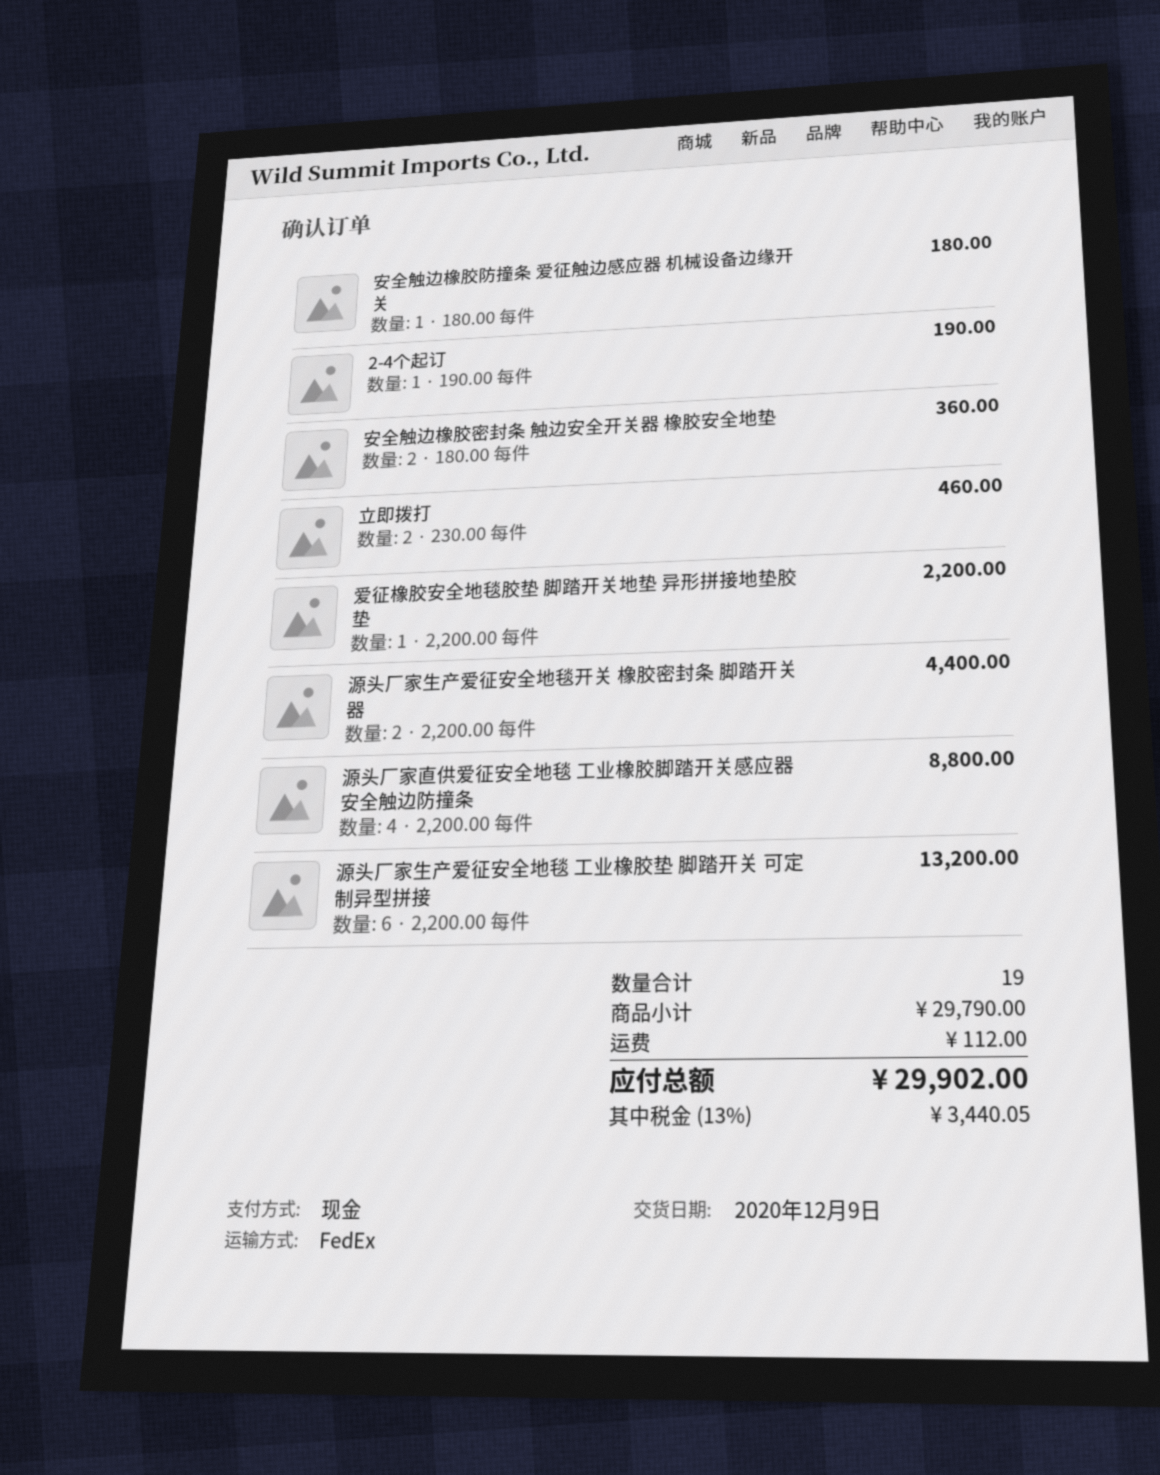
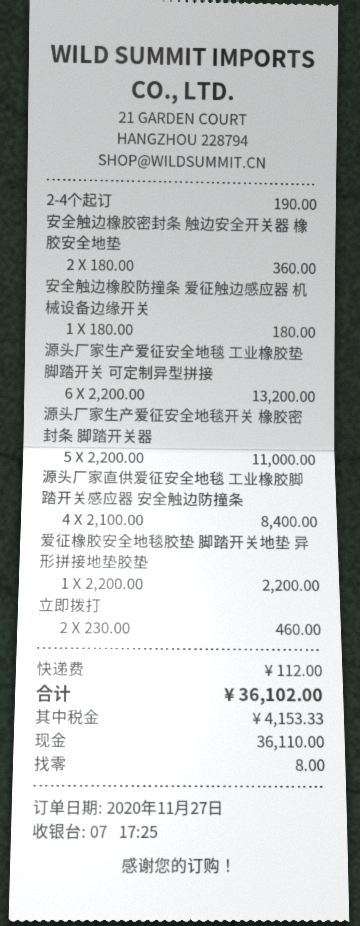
源头厂家生产爱征安全地毯开关 橡胶密封条 脚踏开关器: 2 x 2200.00 = 4400.00 -> 5 x 2200.00 = 11000.00
源头厂家直供爱征安全地毯 工业橡胶脚踏开关感应器 安全触边防撞条: 4 x 2200.00 = 8800.00 -> 4 x 2100.00 = 8400.00
tax: 3440.05 -> 4153.33
total: 29902.00 -> 36102.00

